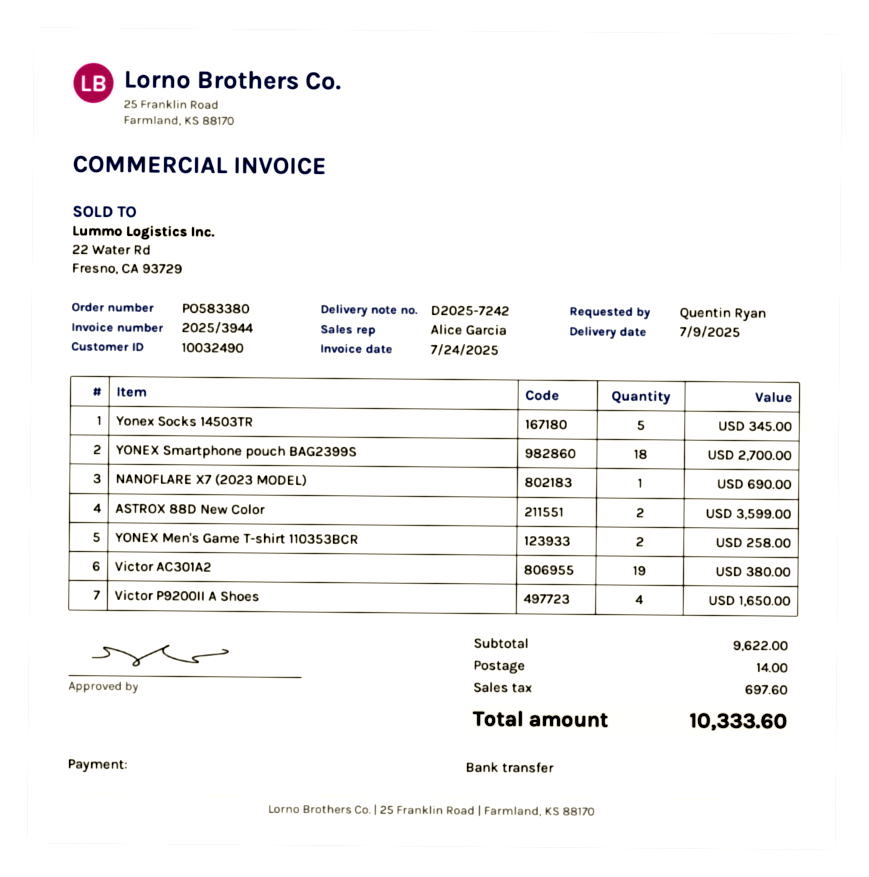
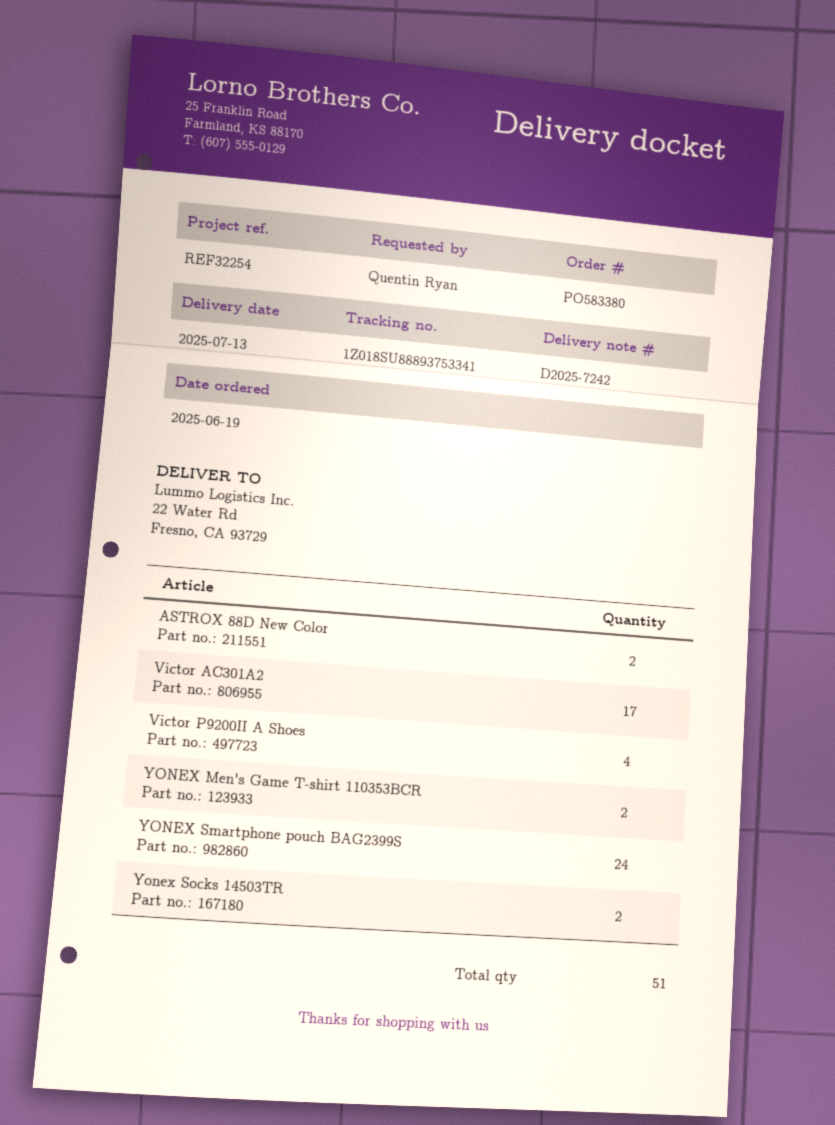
delivery date: 2025-07-09 -> 2025-07-13
Yonex Socks 14503TR: 5 -> 2
YONEX Smartphone pouch BAG2399S: 18 -> 24
NANOFLARE X7 (2023 MODEL): 1 -> none
Victor AC301A2: 19 -> 17

